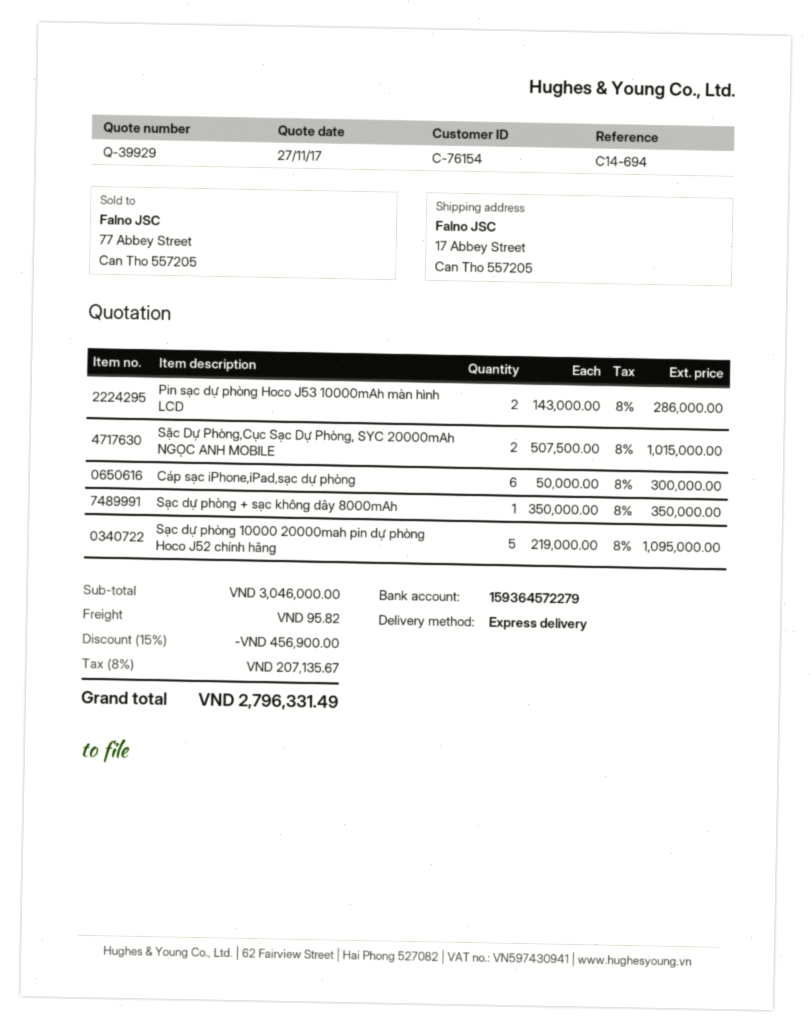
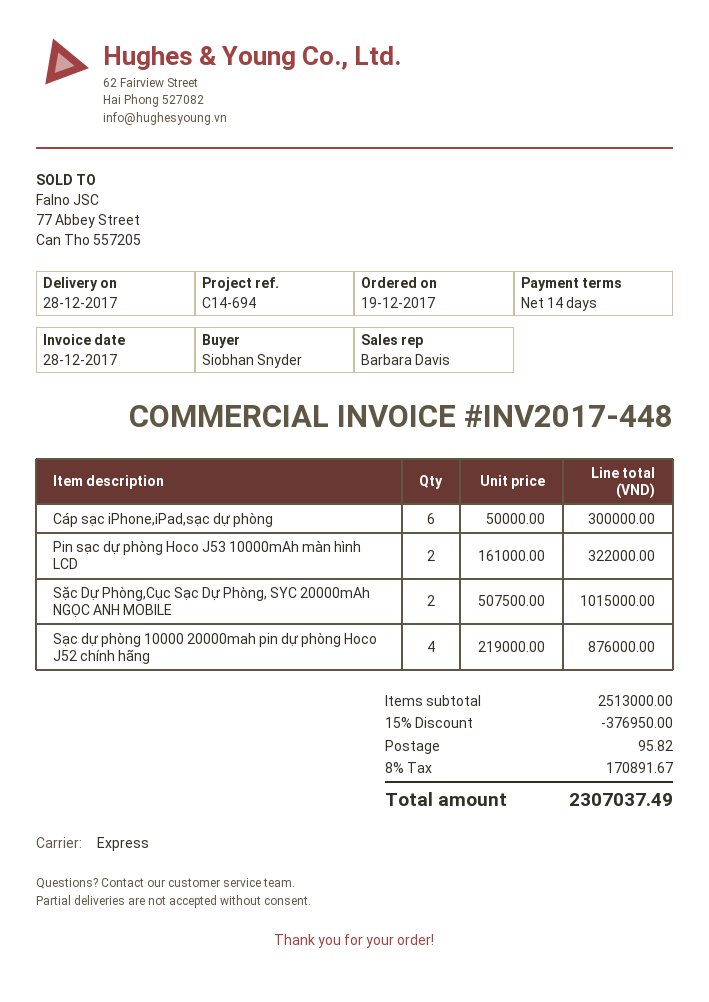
Pin sạc dự phòng Hoco J53 10000mAh màn hình LCD: 2 x 143000.00 = 286000.00 -> 2 x 161000.00 = 322000.00
Sạc dự phòng + sạc không dây 8000mAh: 1 x 350000.00 = 350000.00 -> none
Sạc dự phòng 10000 20000mah pin dự phòng Hoco J52 chính hãng: 5 x 219000.00 = 1095000.00 -> 4 x 219000.00 = 876000.00
subtotal: 3046000.00 -> 2513000.00
discount: 15% = 456900.00 -> 15% = 376950.00
tax: 8% = 207135.67 -> 8% = 170891.67
total: 2796331.49 -> 2307037.49

